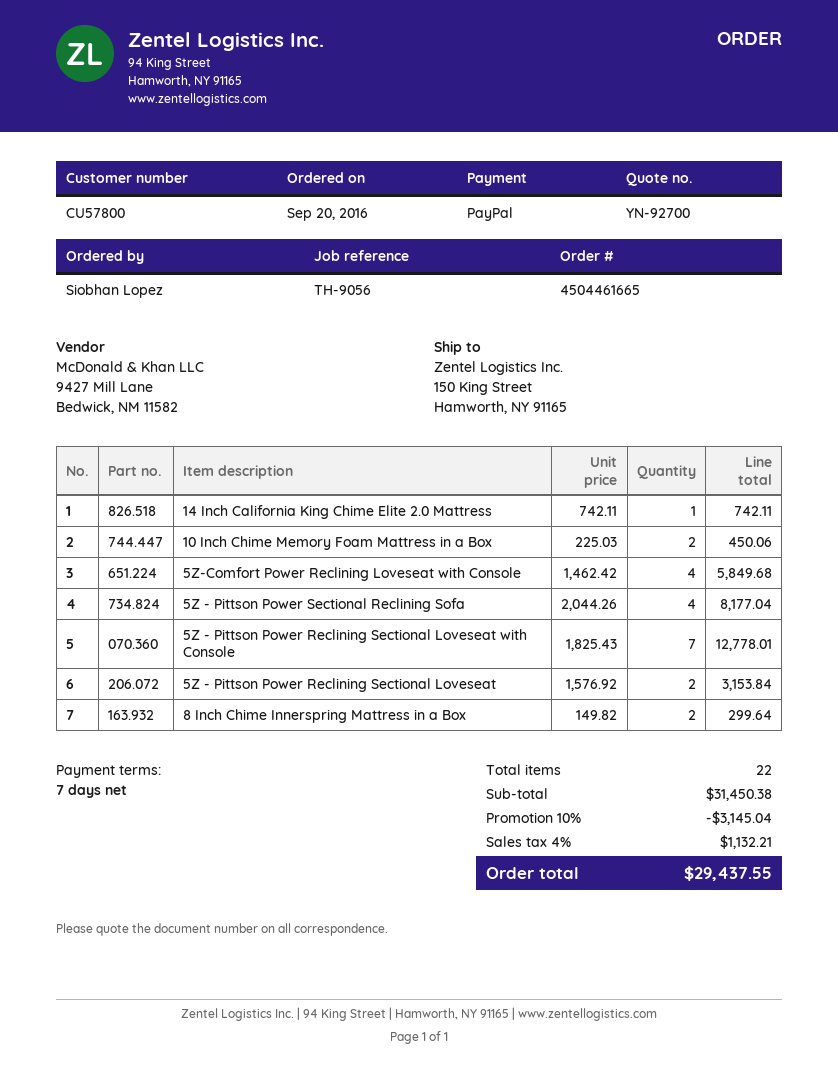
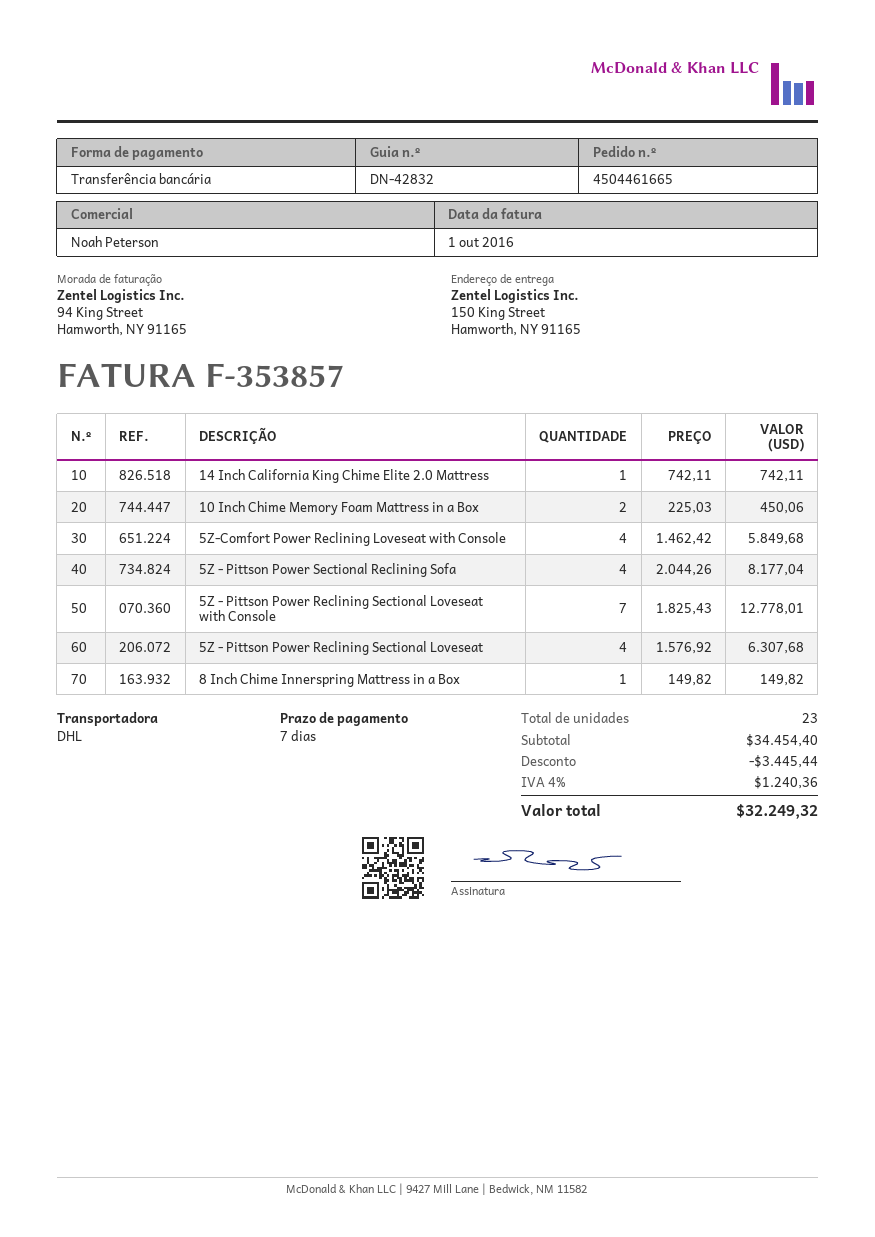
payment method: PayPal -> bank transfer
5Z - Pittson Power Reclining Sectional Loveseat: 2 x 1576.92 = 3153.84 -> 4 x 1576.92 = 6307.68
8 Inch Chime Innerspring Mattress in a Box: 2 x 149.82 = 299.64 -> 1 x 149.82 = 149.82
total quantity: 22 -> 23
subtotal: 31450.38 -> 34454.40
discount: 3145.04 -> 3445.44
tax: 4% = 1132.21 -> 4% = 1240.36
total: 29437.55 -> 32249.32

